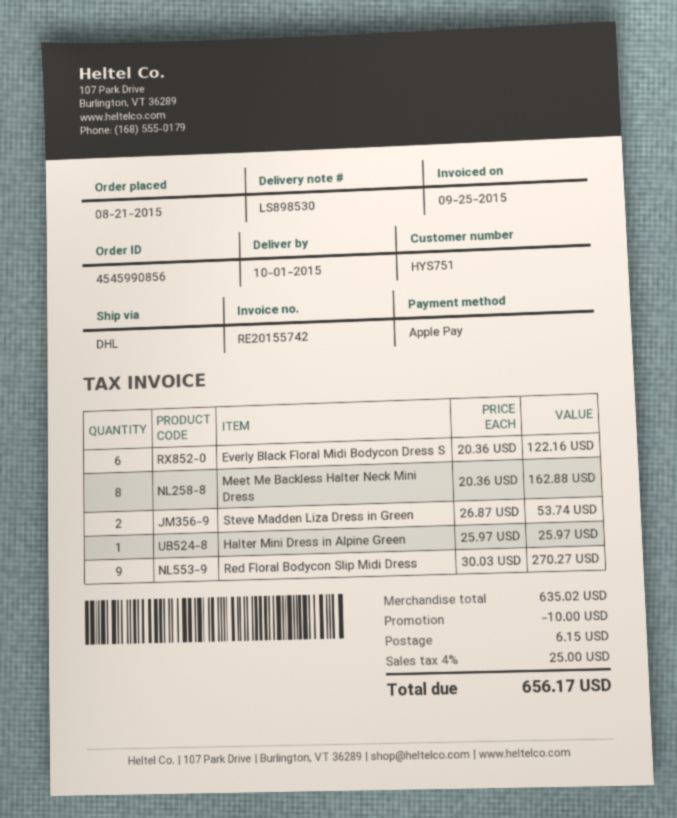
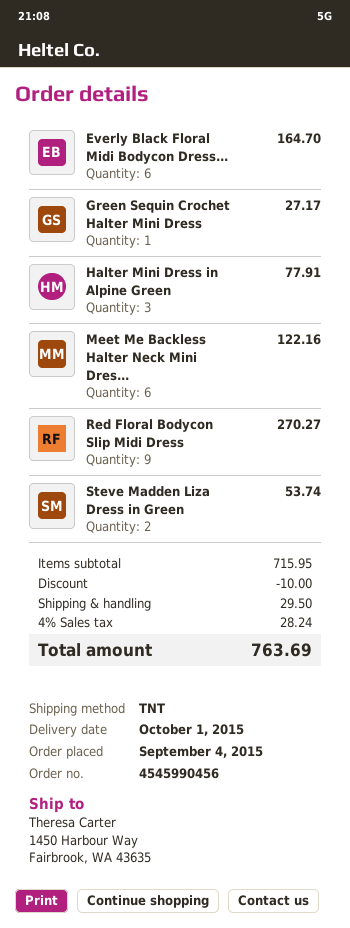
order number: 4545990856 -> 4545990456
order date: 2015-08-21 -> 2015-09-04
shipping method: DHL -> TNT
Everly Black Floral Midi Bodycon Dress S: 6 for 122.16 -> 6 for 164.70
Meet Me Backless Halter Neck Mini Dress: 8 for 162.88 -> 6 for 122.16
Halter Mini Dress in Alpine Green: 1 for 25.97 -> 3 for 77.91
Green Sequin Crochet Halter Mini Dress: none -> 1 for 27.17
subtotal: 635.02 -> 715.95
shipping: 6.15 -> 29.50
tax: 4% = 25.00 -> 4% = 28.24
total: 656.17 -> 763.69

